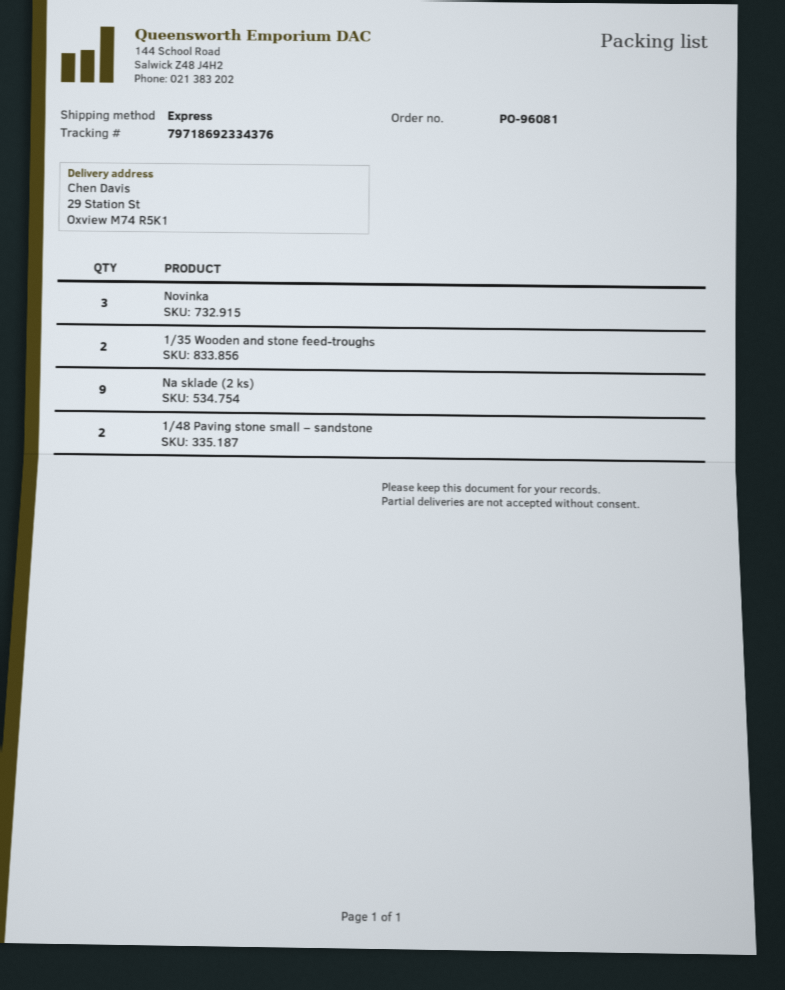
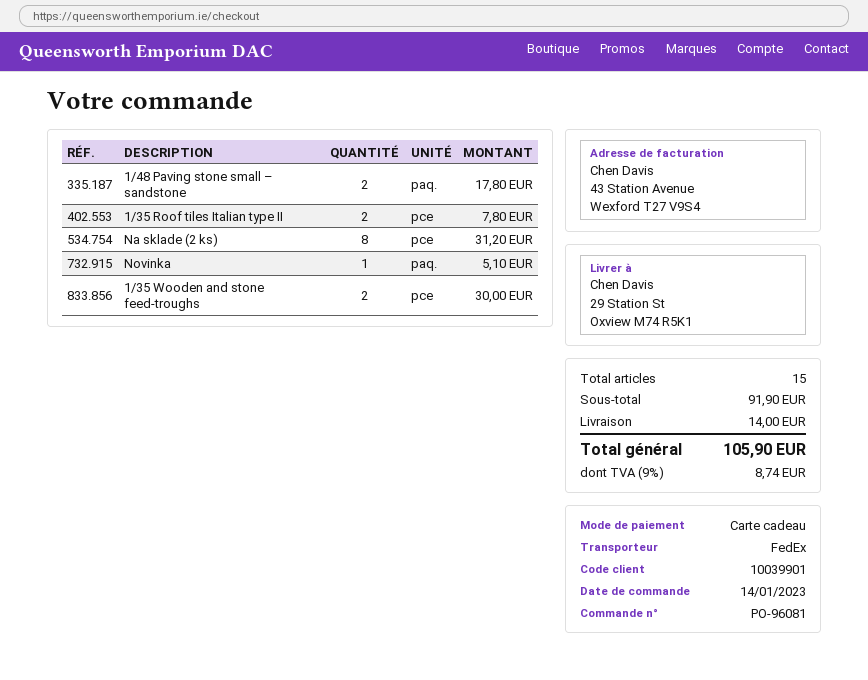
shipping method: express -> FedEx
Novinka: 3 -> 1
Na sklade (2 ks): 9 -> 8
1/35 Roof tiles Italian type II: none -> 2

